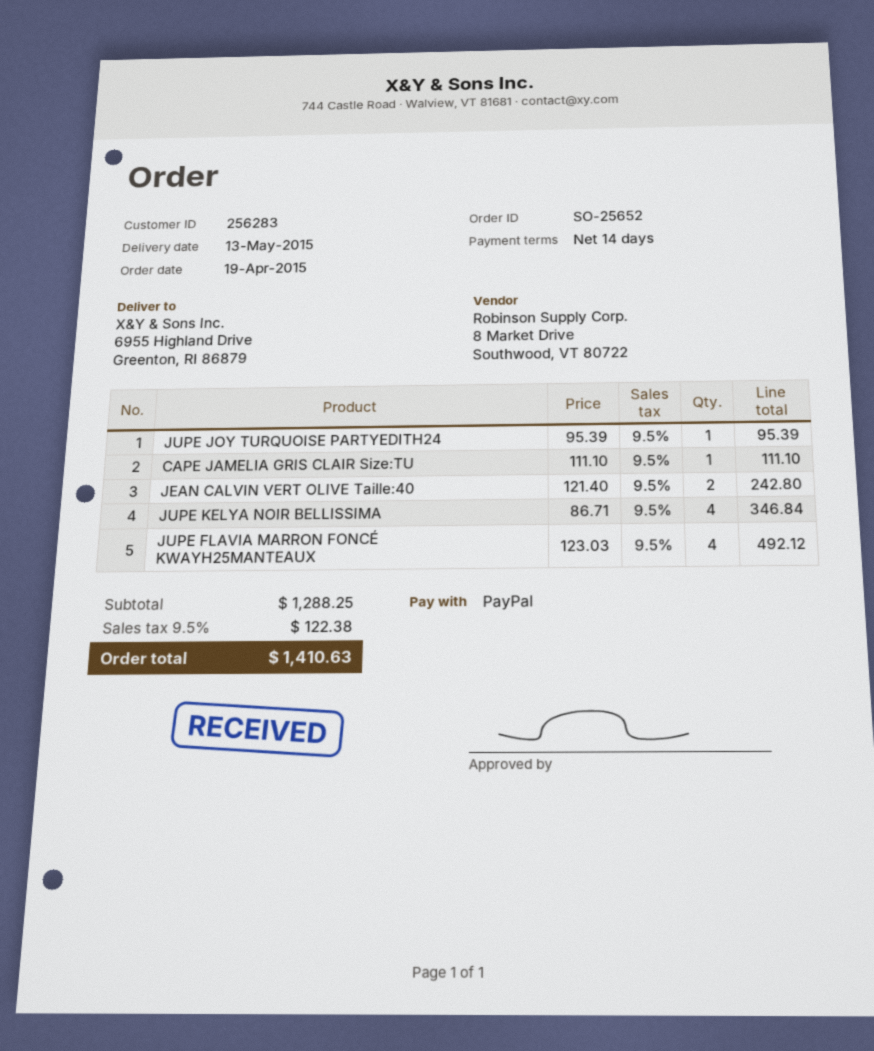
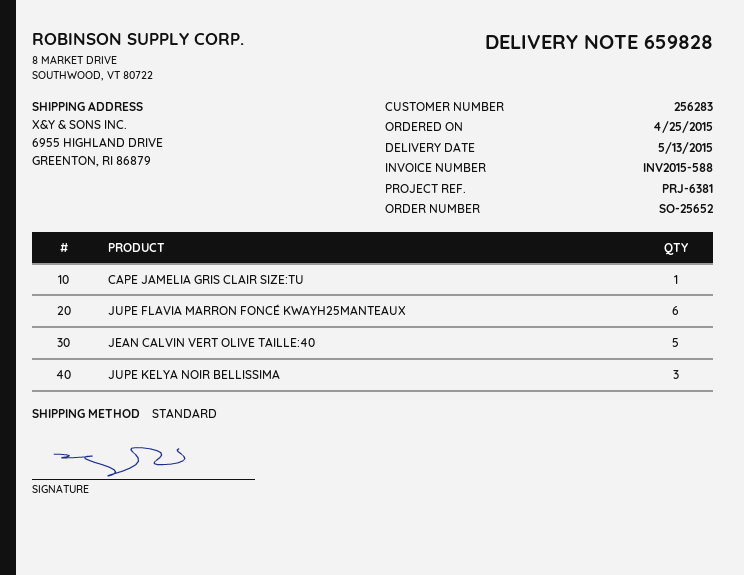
order date: 2015-04-19 -> 2015-04-25
JUPE JOY TURQUOISE PARTYEDITH24: 1 -> none
JEAN CALVIN VERT OLIVE Taille:40: 2 -> 5
JUPE KELYA NOIR BELLISSIMA: 4 -> 3
JUPE FLAVIA MARRON FONCÉ KWAYH25MANTEAUX: 4 -> 6

